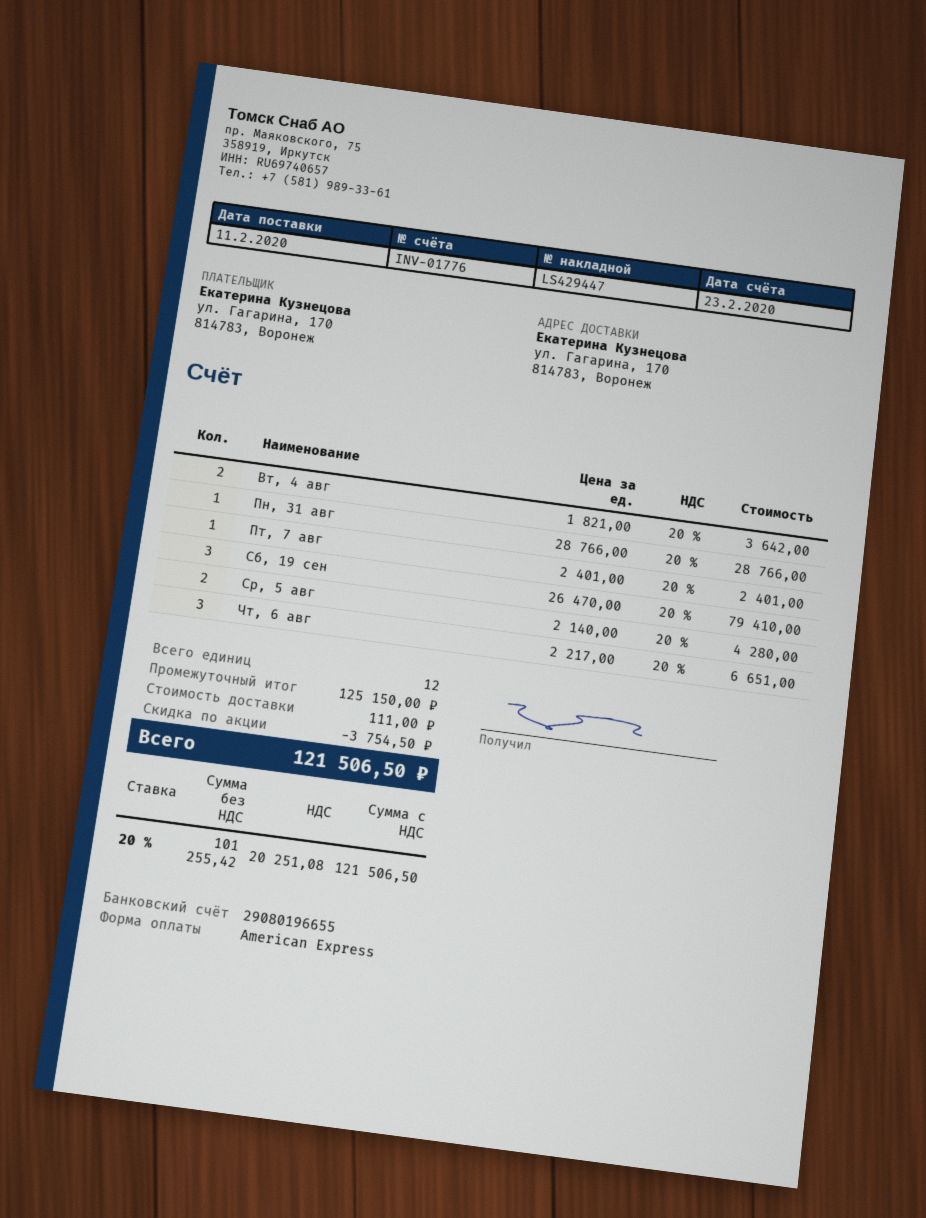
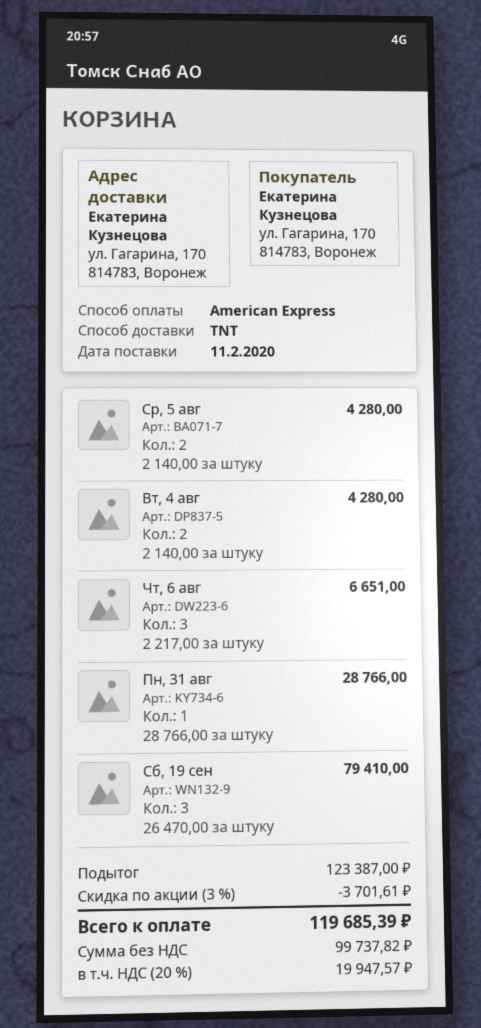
Вт, 4 авг: 2 x 1821.00 = 3642.00 -> 2 x 2140.00 = 4280.00
Пт, 7 авг: 1 x 2401.00 = 2401.00 -> none
subtotal: 125150.00 -> 123387.00
discount: 3754.50 -> 3701.61
shipping: 111.00 -> none
net: 101255.42 -> 99737.82
tax: 20% = 20251.08 -> 20% = 19947.57
total: 121506.50 -> 119685.39

